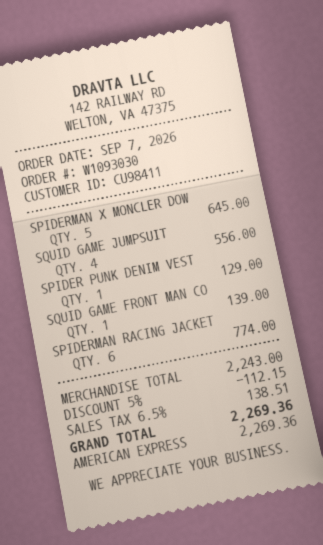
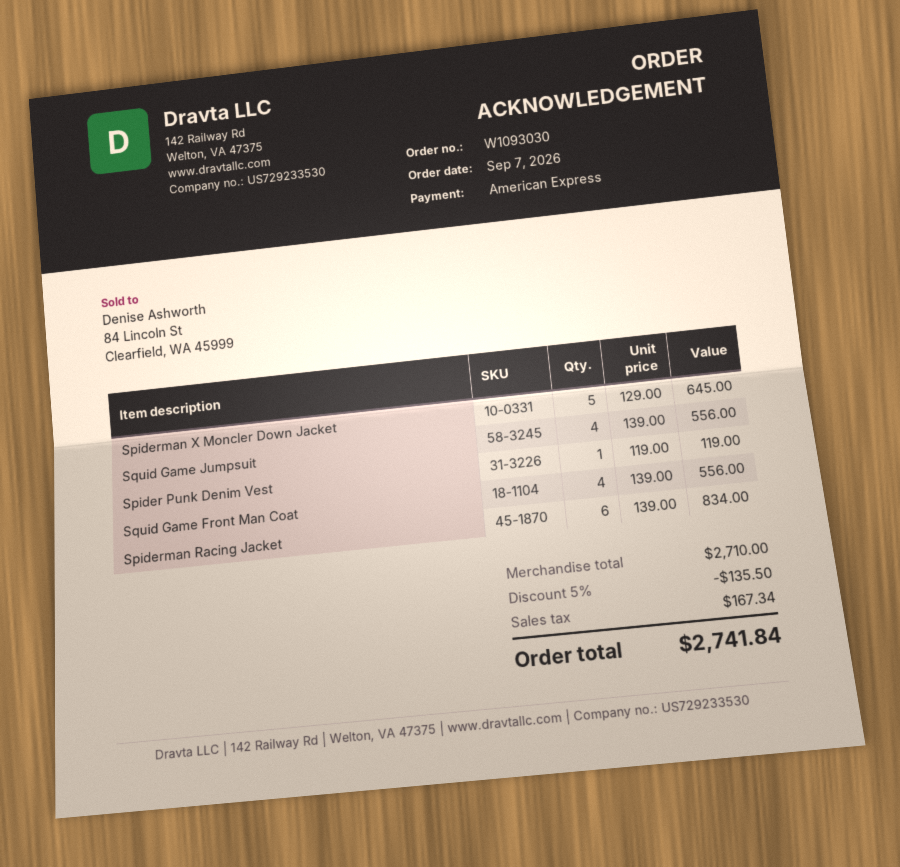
SPIDER PUNK DENIM VEST: 1 for 129.00 -> 1 for 119.00
SQUID GAME FRONT MAN CO: 1 for 139.00 -> 4 for 556.00
SPIDERMAN RACING JACKET: 6 for 774.00 -> 6 for 834.00
subtotal: 2243.00 -> 2710.00
discount: 5% = 112.15 -> 5% = 135.50
tax: 138.51 -> 167.34
total: 2269.36 -> 2741.84

